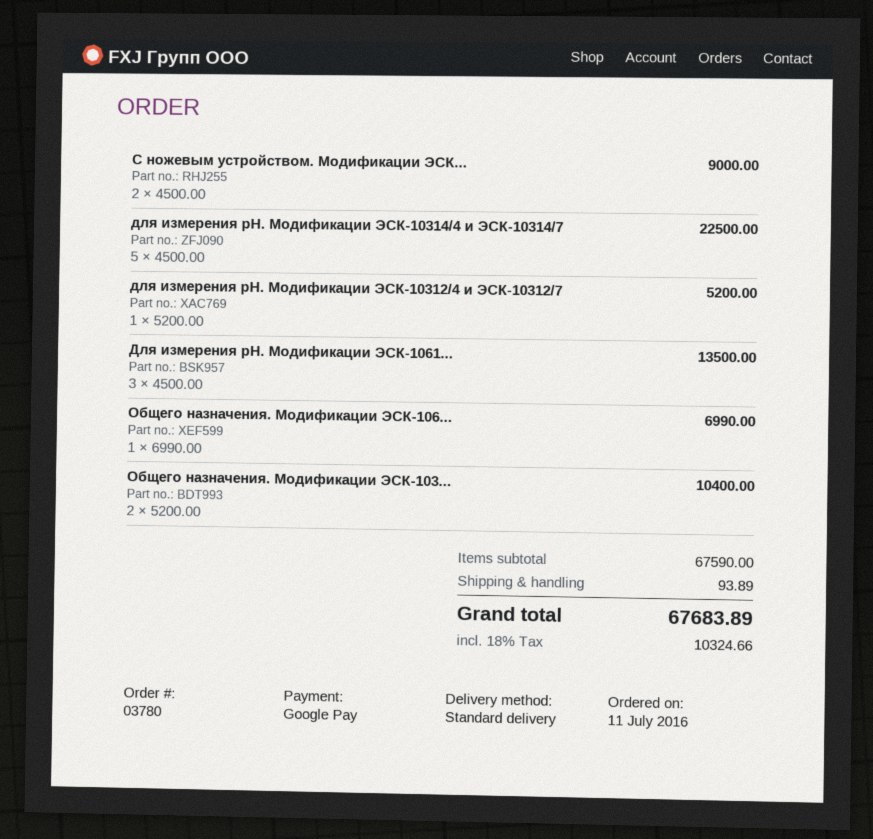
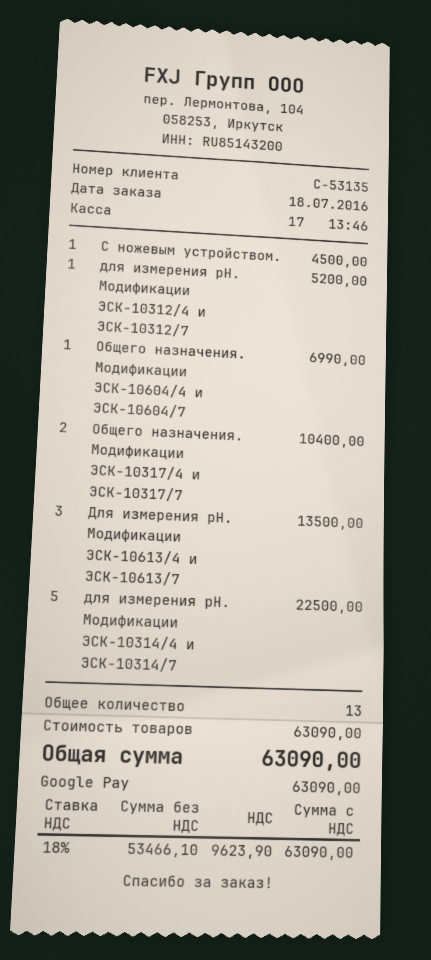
order date: 2016-07-11 -> 2016-07-18
С ножевым устройством. Модификации ЭСК...: 2 for 9000.00 -> 1 for 4500.00
subtotal: 67590.00 -> 63090.00
shipping: 93.89 -> none
tax: 18% = 10324.66 -> 18% = 9623.90
total: 67683.89 -> 63090.00

